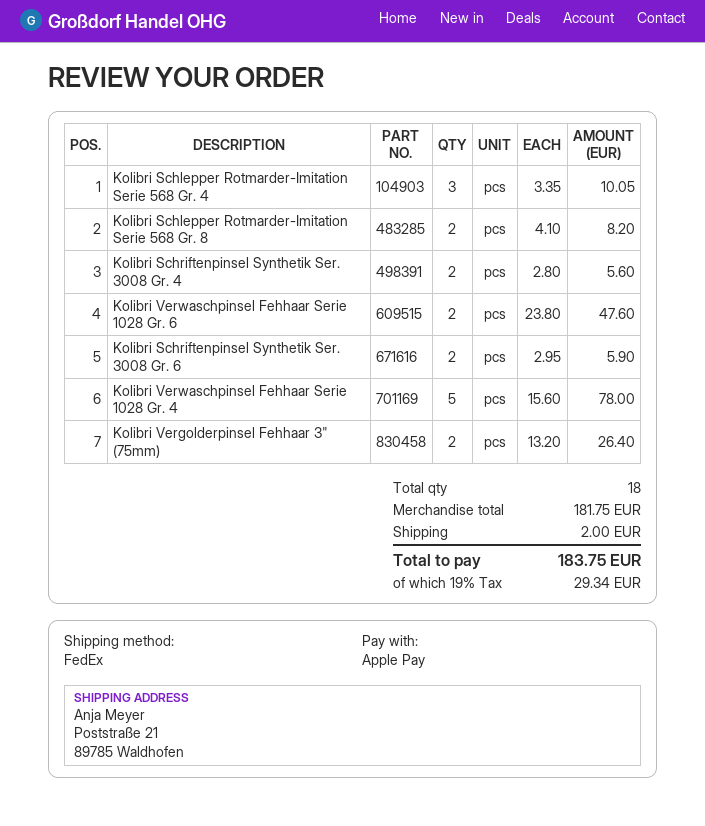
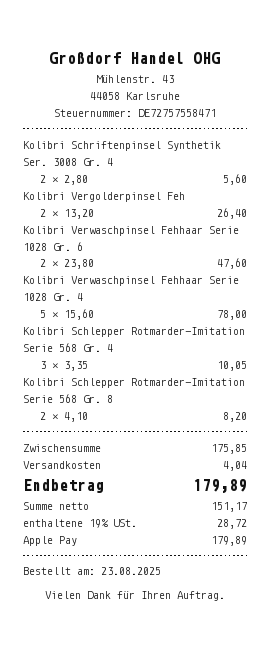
Kolibri Schriftenpinsel Synthetik Ser. 3008 Gr. 6: 2 x 2.95 = 5.90 -> none
subtotal: 181.75 -> 175.85
shipping: 2.00 -> 4.04
tax: 19% = 29.34 -> 19% = 28.72
total: 183.75 -> 179.89

